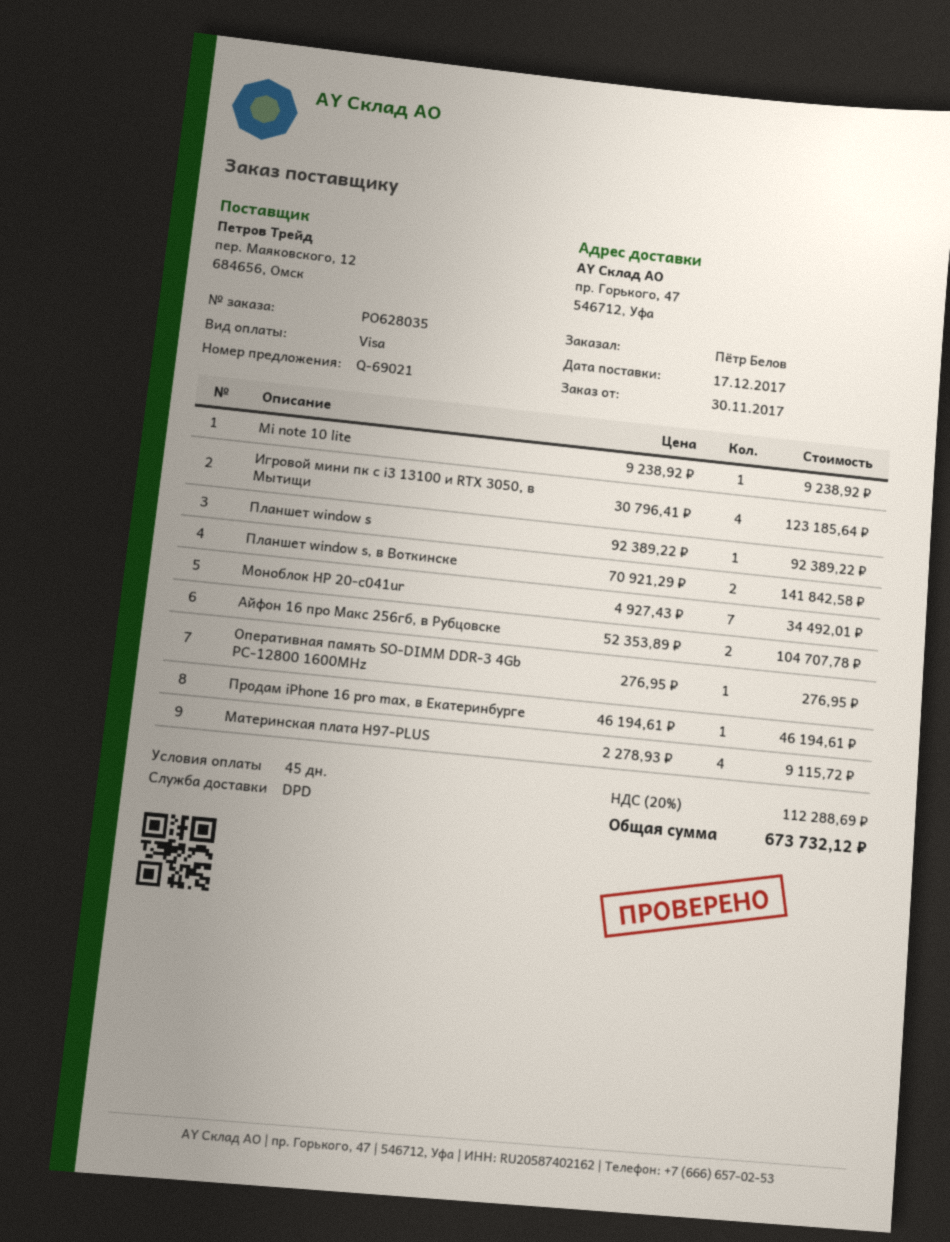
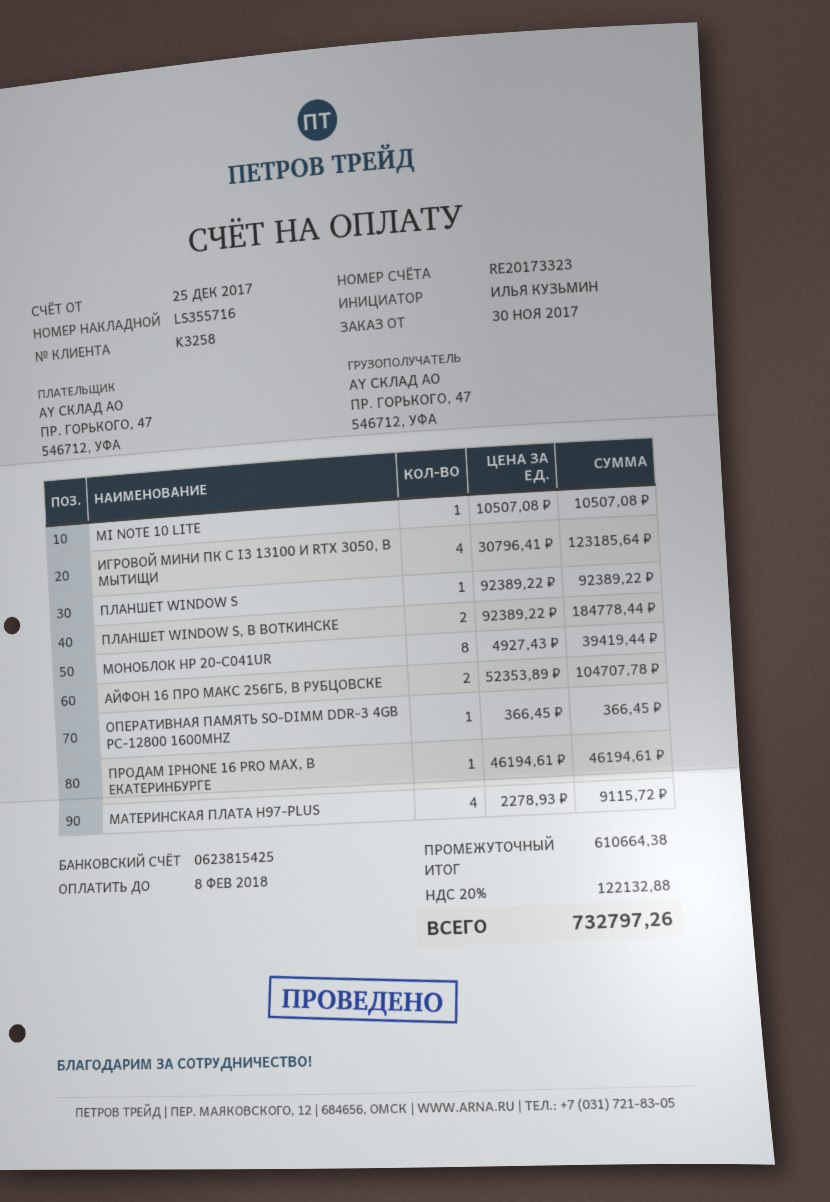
ordered by: Пётр Белов -> ИЛЬЯ КУЗЬМИН
Mi note 10 lite: 1 x 9238.92 = 9238.92 -> 1 x 10507.08 = 10507.08
Планшет window s, в Воткинске: 2 x 70921.29 = 141842.58 -> 2 x 92389.22 = 184778.44
Моноблок HP 20-c041ur: 7 x 4927.43 = 34492.01 -> 8 x 4927.43 = 39419.44
Оперативная память SO-DIMM DDR-3 4Gb PC-12800 1600MHz: 1 x 276.95 = 276.95 -> 1 x 366.45 = 366.45
tax: 20% = 112288.69 -> 20% = 122132.88
total: 673732.12 -> 732797.26

